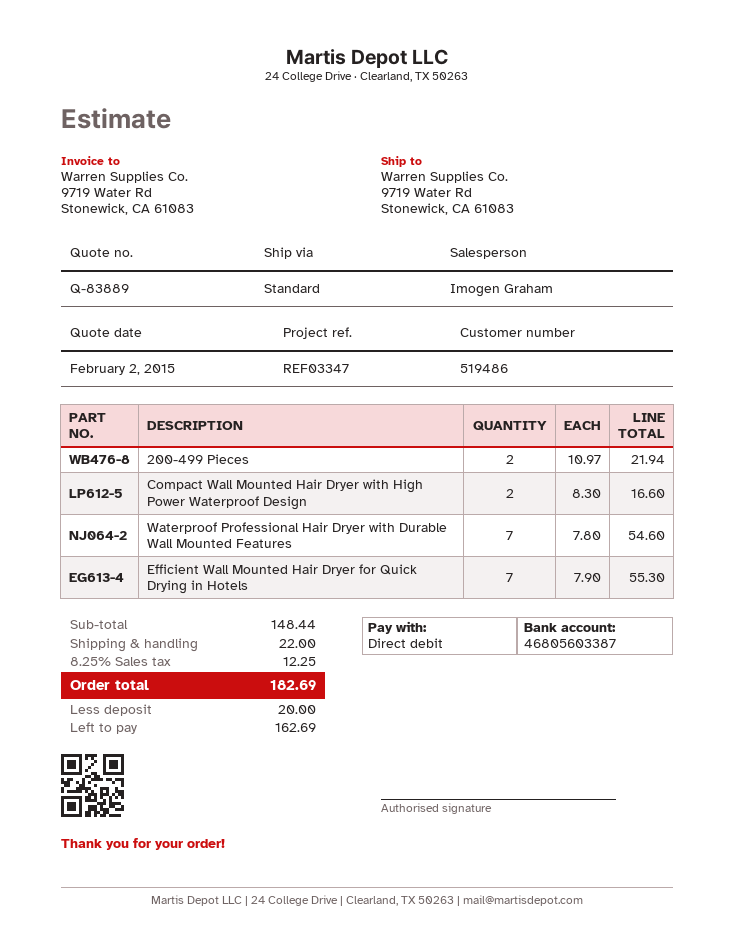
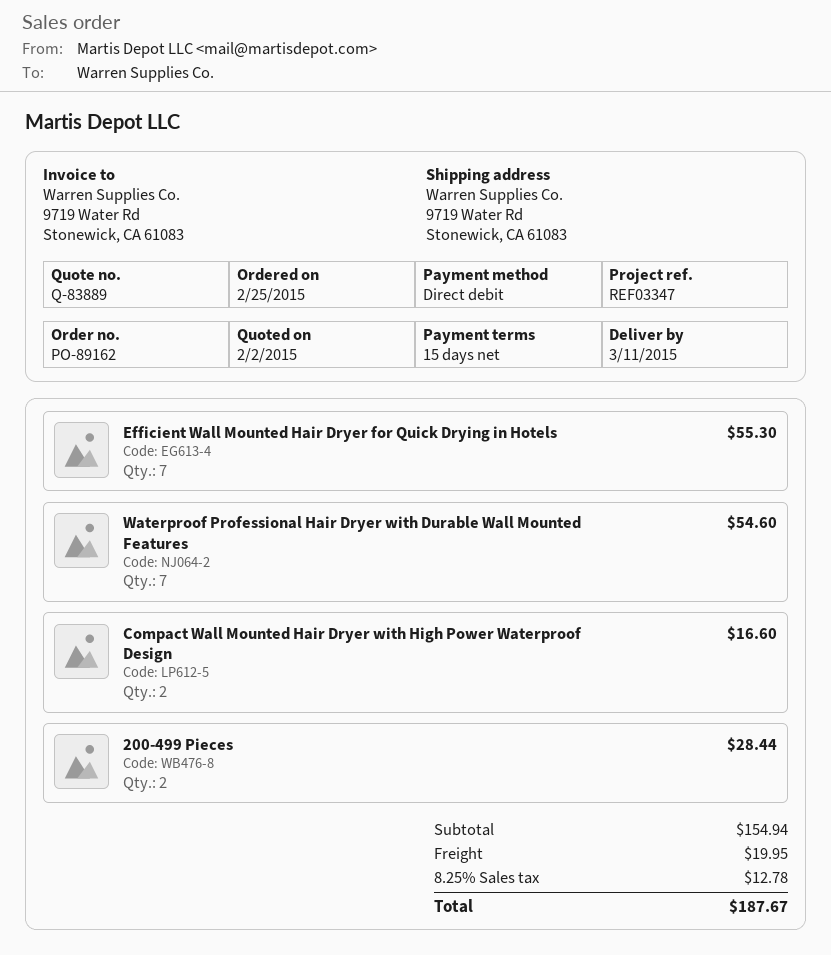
200-499 Pieces: 2 for 21.94 -> 2 for 28.44
subtotal: 148.44 -> 154.94
shipping: 22.00 -> 19.95
tax: 8.25% = 12.25 -> 8.25% = 12.78
total: 182.69 -> 187.67

